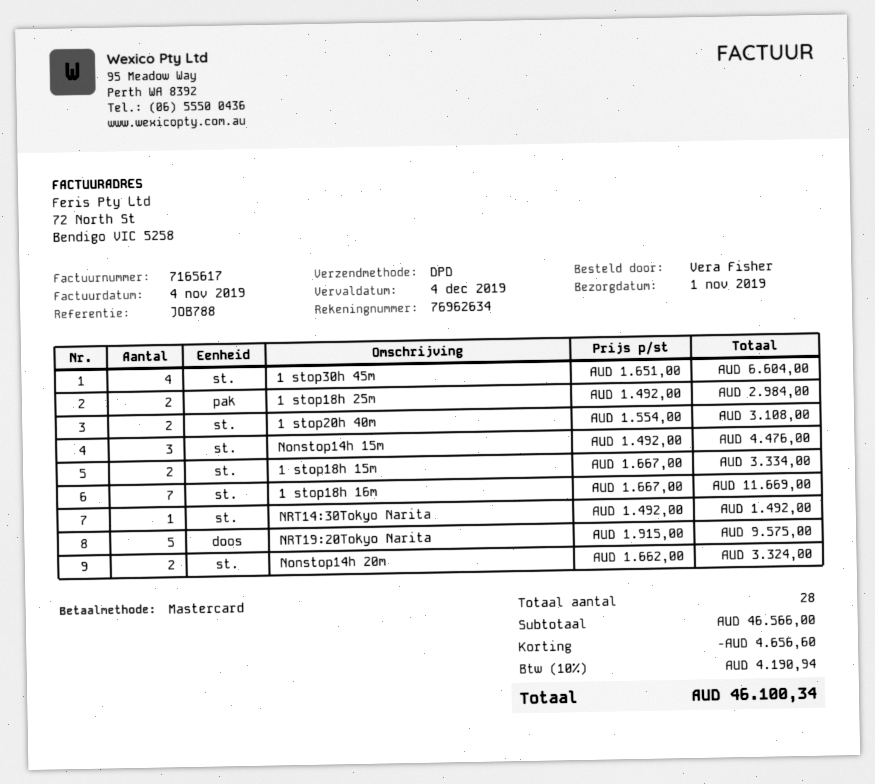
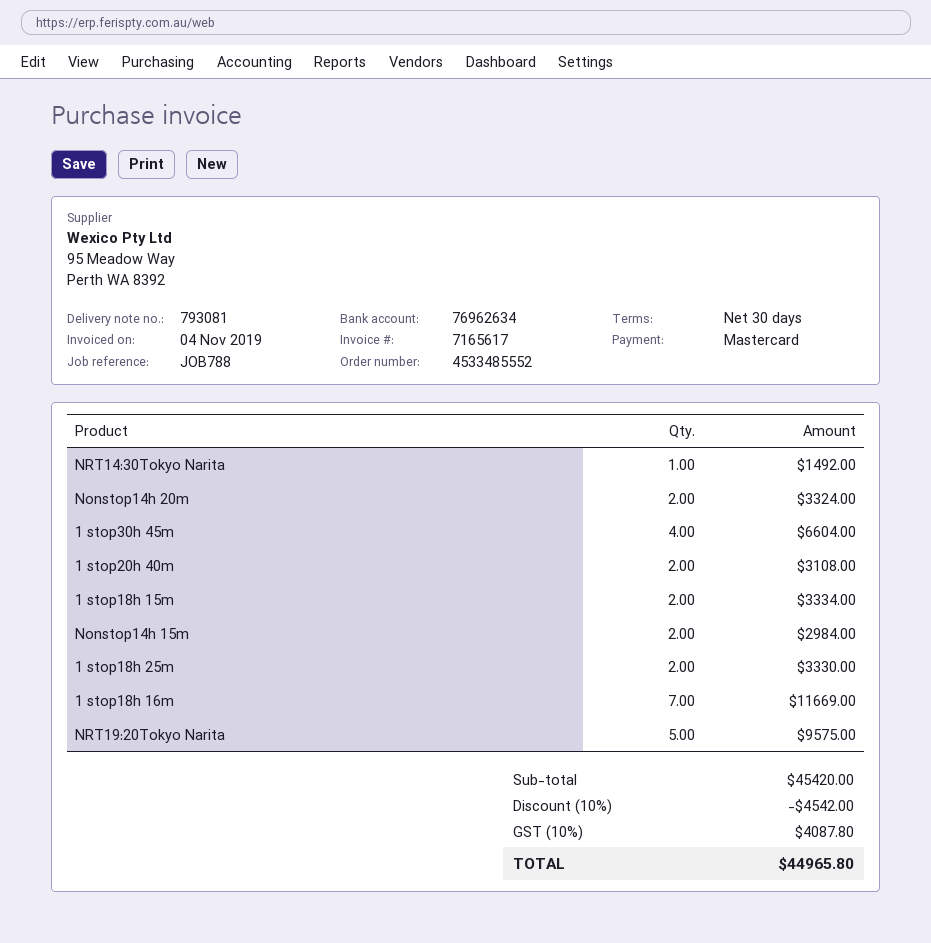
1 stop18h 25m: 2 for 2984.00 -> 2 for 3330.00
Nonstop14h 15m: 3 for 4476.00 -> 2 for 2984.00
subtotal: 46566.00 -> 45420.00
discount: 4656.60 -> 4542.00
tax: 10% = 4190.94 -> 10% = 4087.80
total: 46100.34 -> 44965.80

